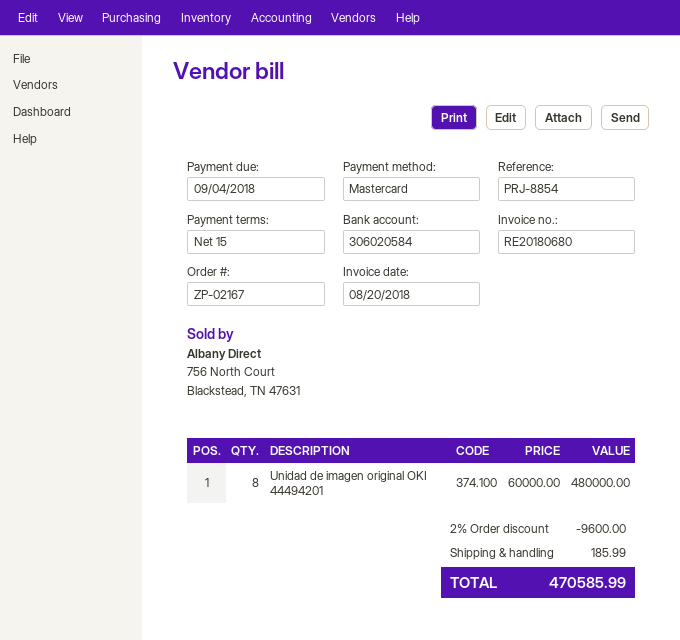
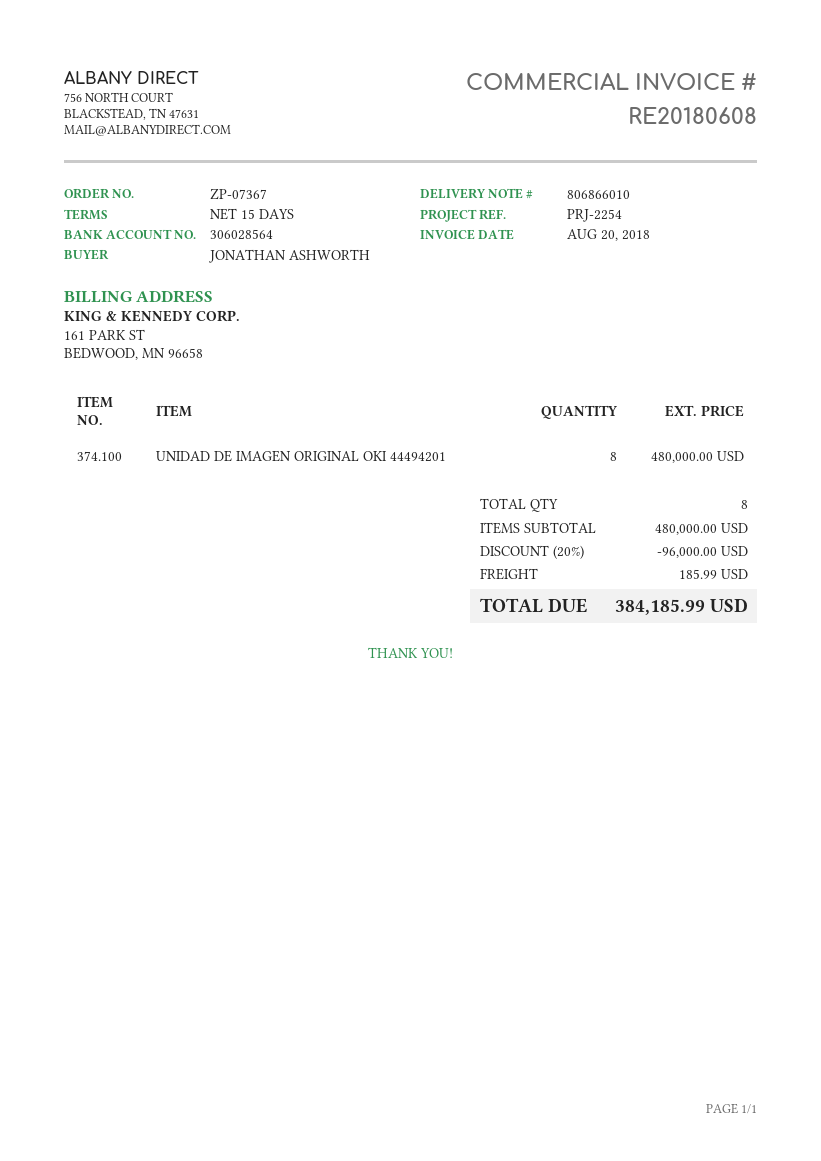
order number: ZP-02167 -> ZP-07367
invoice number: RE20180680 -> RE20180608
reference: PRJ-8854 -> PRJ-2254
bank account: 306020584 -> 306028564
discount: 2% = 9600.00 -> 20% = 96000.00
total: 470585.99 -> 384185.99

